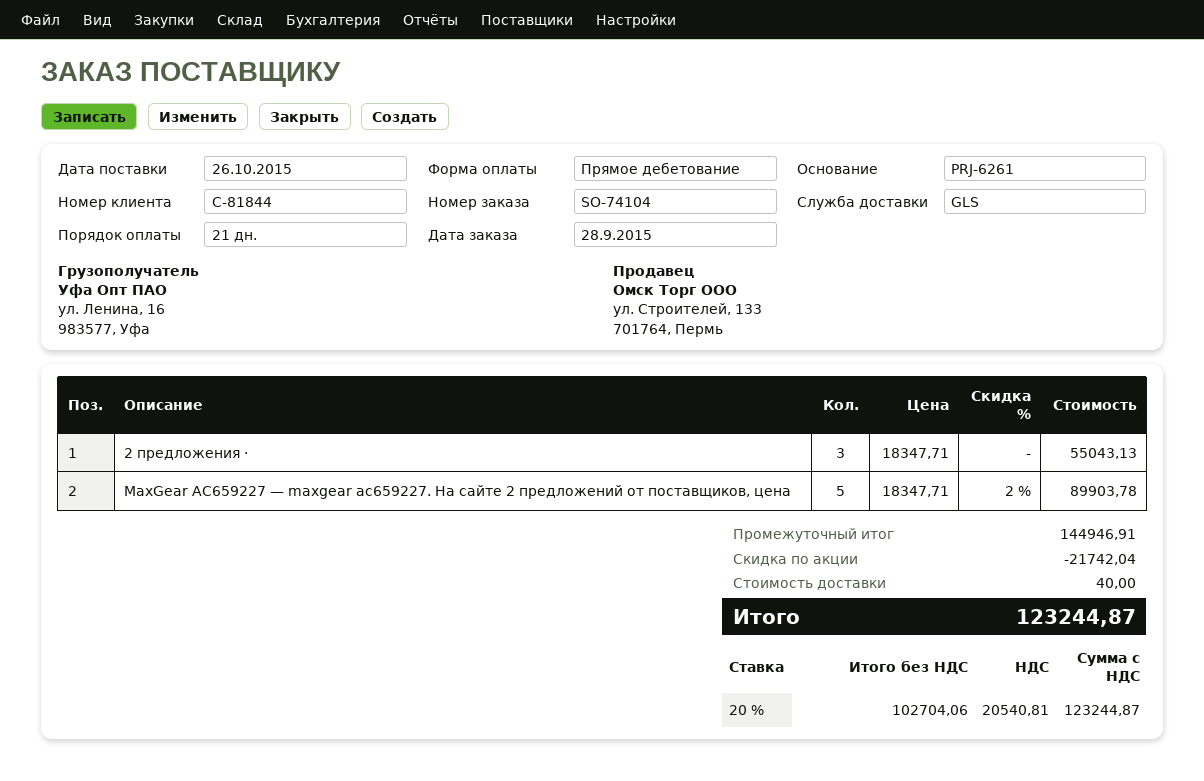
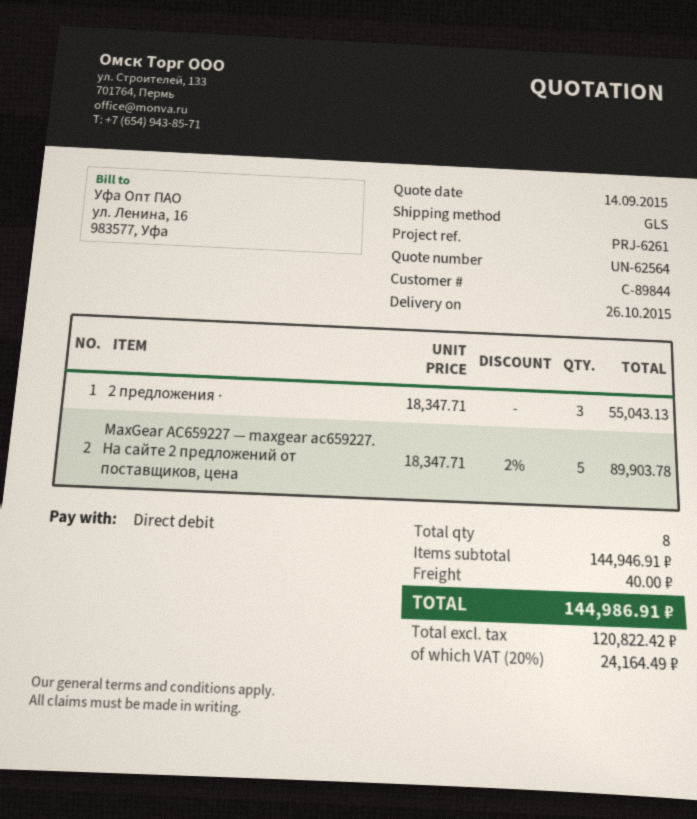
customer number: C-81844 -> C-89844
discount: 21742.04 -> none
net: 102704.06 -> 120822.42
tax: 20% = 20540.81 -> 20% = 24164.49
total: 123244.87 -> 144986.91

